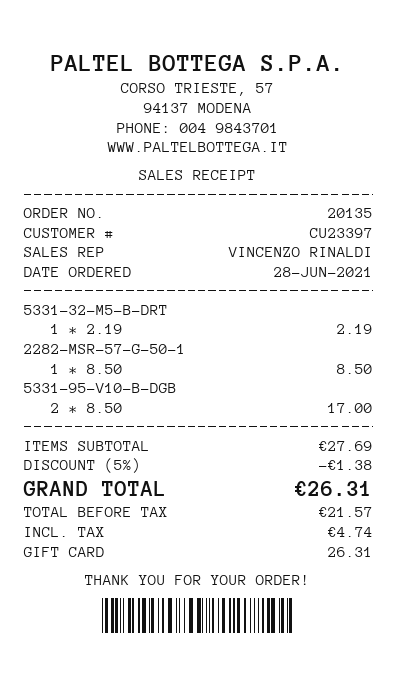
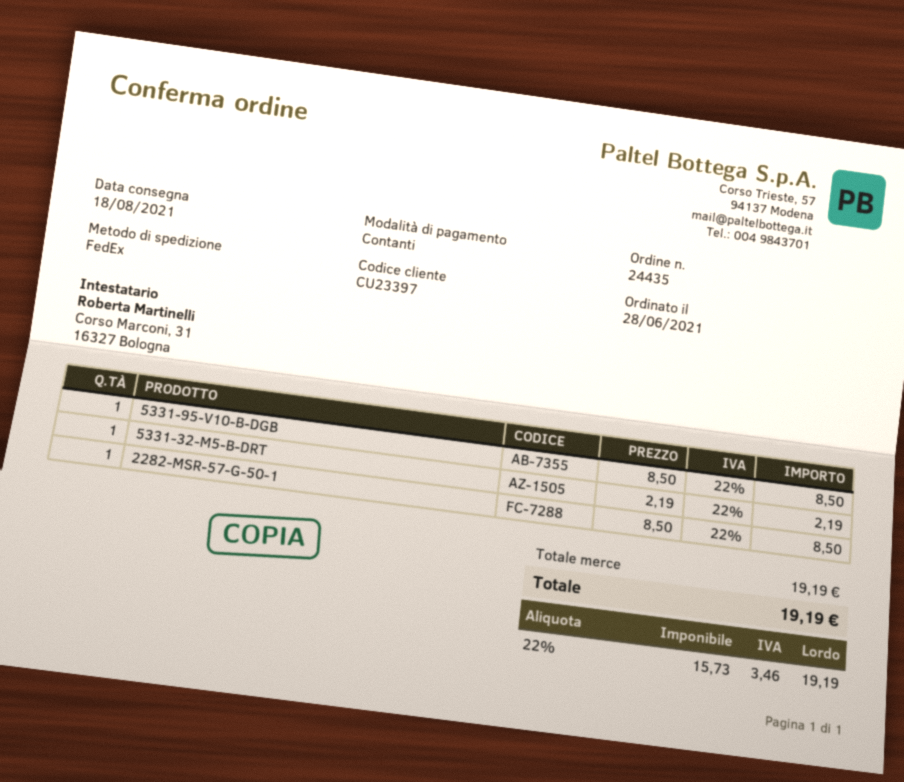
order number: 20135 -> 24435
payment method: gift card -> cash
5331-95-V10-B-DGB: 2 x 8.50 = 17.00 -> 1 x 8.50 = 8.50
subtotal: 27.69 -> 19.19
discount: 5% = 1.38 -> none
net: 21.57 -> 15.73
tax: 4.74 -> 3.46
total: 26.31 -> 19.19

